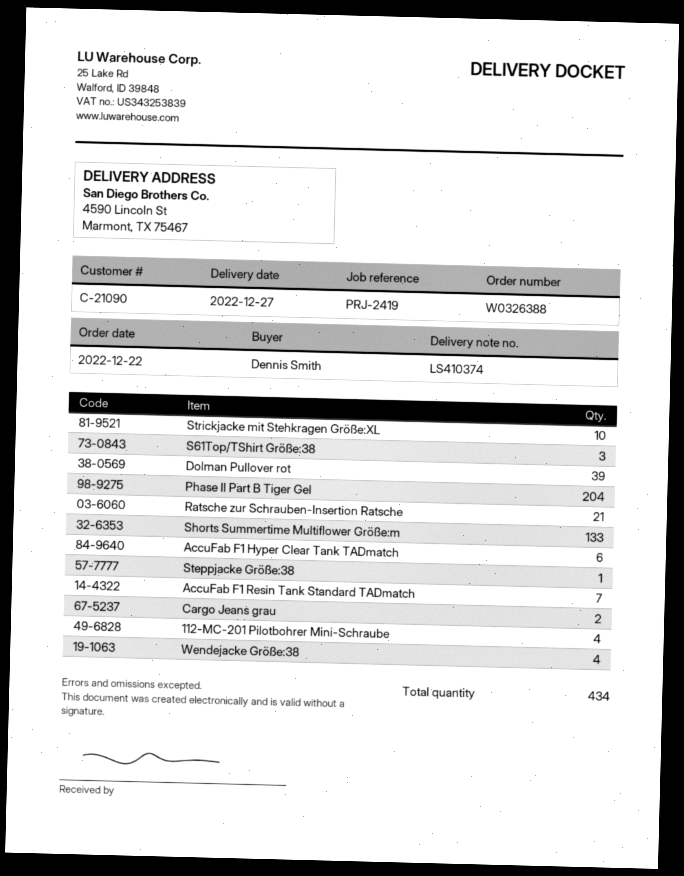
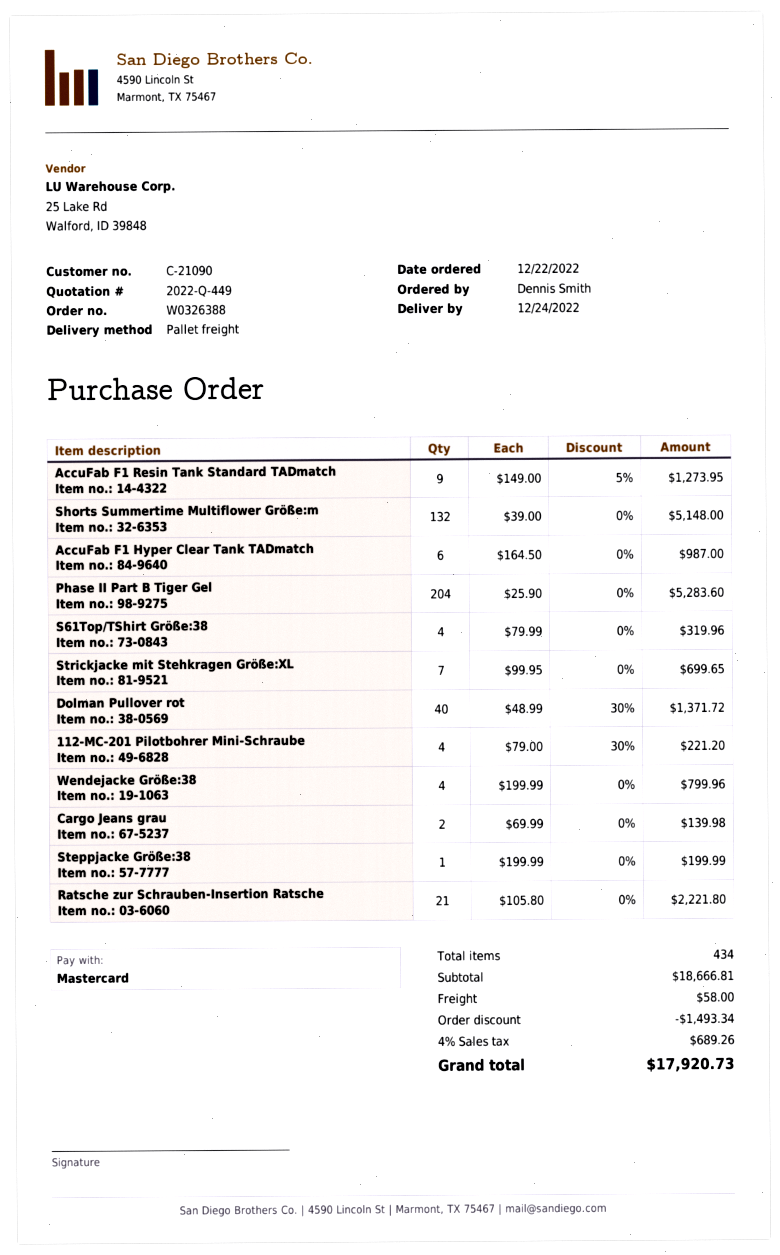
delivery date: 2022-12-27 -> 2022-12-24
Strickjacke mit Stehkragen Größe:XL: 10 -> 7
S61Top/TShirt Größe:38: 3 -> 4
Dolman Pullover rot: 39 -> 40
Shorts Summertime Multiflower Größe:m: 133 -> 132
AccuFab F1 Resin Tank Standard TADmatch: 7 -> 9

